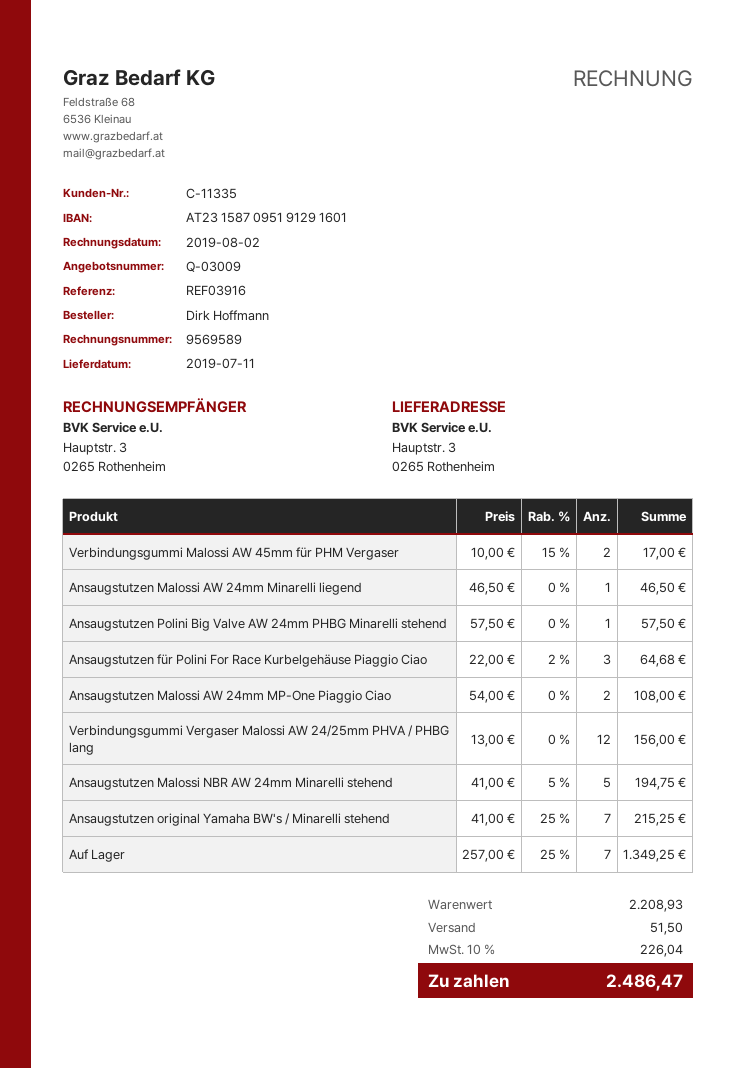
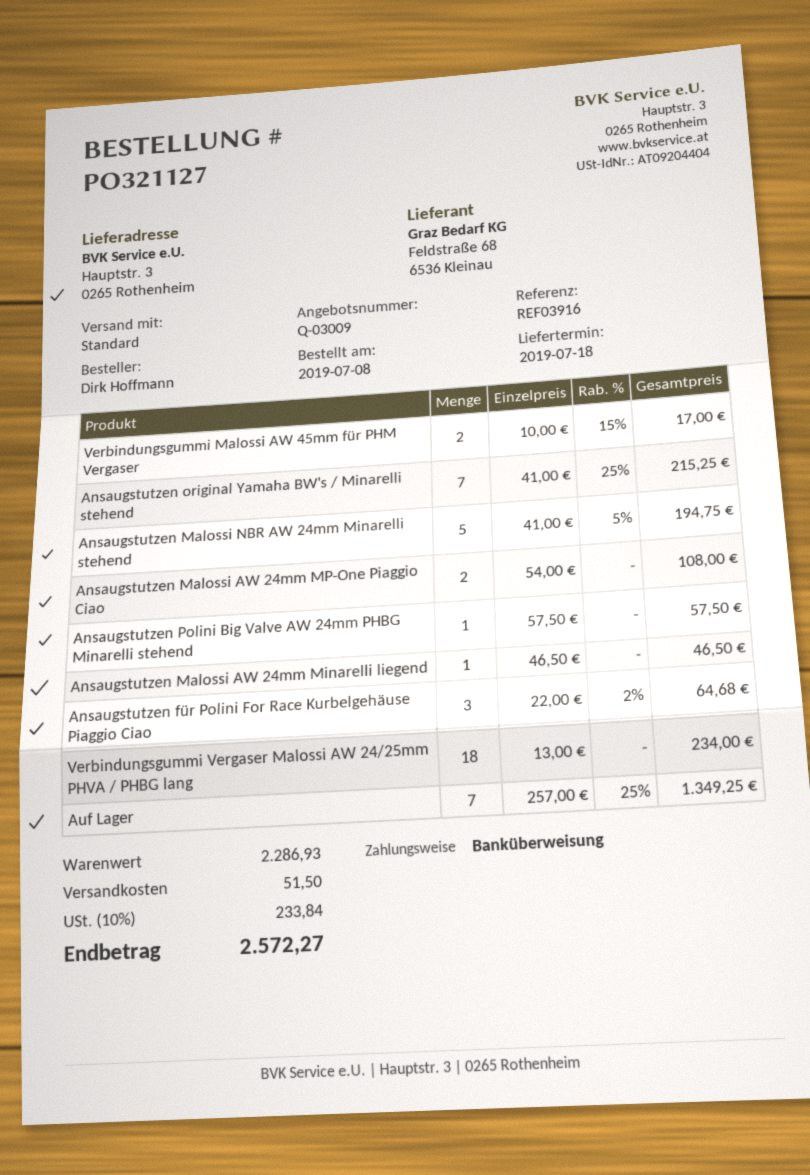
delivery date: 2019-07-11 -> 2019-07-18
Verbindungsgummi Vergaser Malossi AW 24/25mm PHVA / PHBG lang: 12 x 13.00 = 156.00 -> 18 x 13.00 = 234.00
subtotal: 2208.93 -> 2286.93
tax: 10% = 226.04 -> 10% = 233.84
total: 2486.47 -> 2572.27

